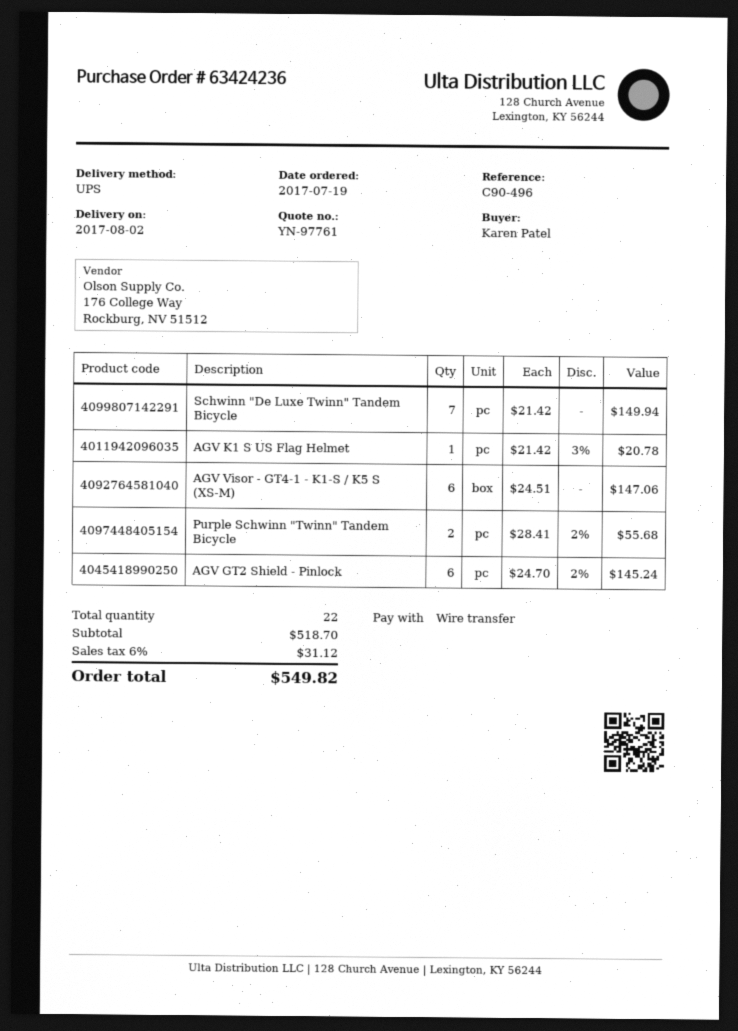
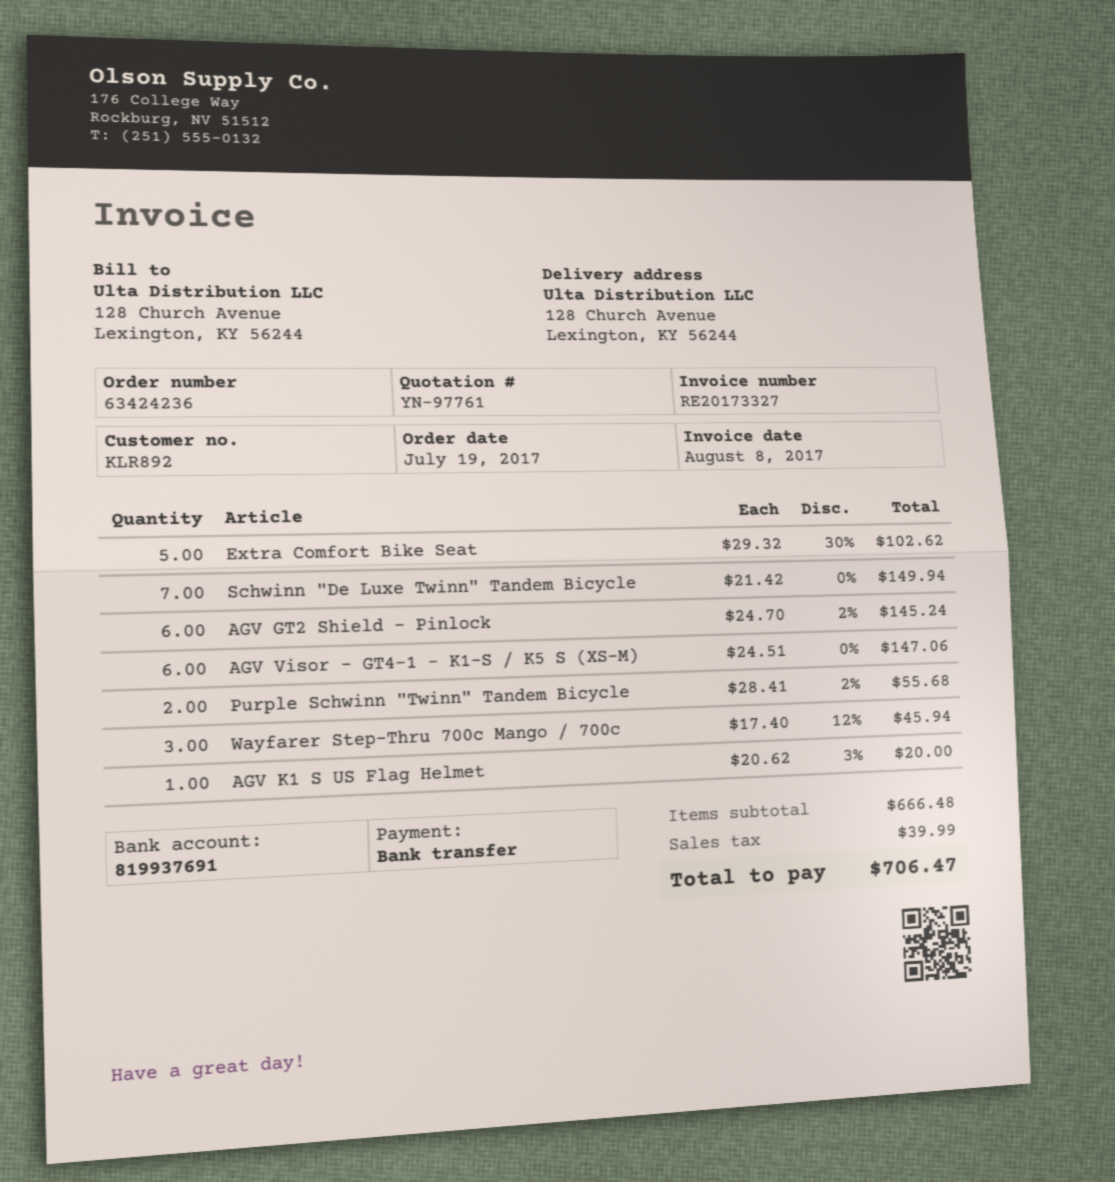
AGV K1 S US Flag Helmet: 1 x 21.42 - 3% = 20.78 -> 1 x 20.62 - 3% = 20.00
Extra Comfort Bike Seat: none -> 5 x 29.32 - 30% = 102.62
Wayfarer Step-Thru 700c Mango / 700c: none -> 3 x 17.40 - 12% = 45.94
subtotal: 518.70 -> 666.48
tax: 31.12 -> 39.99
total: 549.82 -> 706.47

